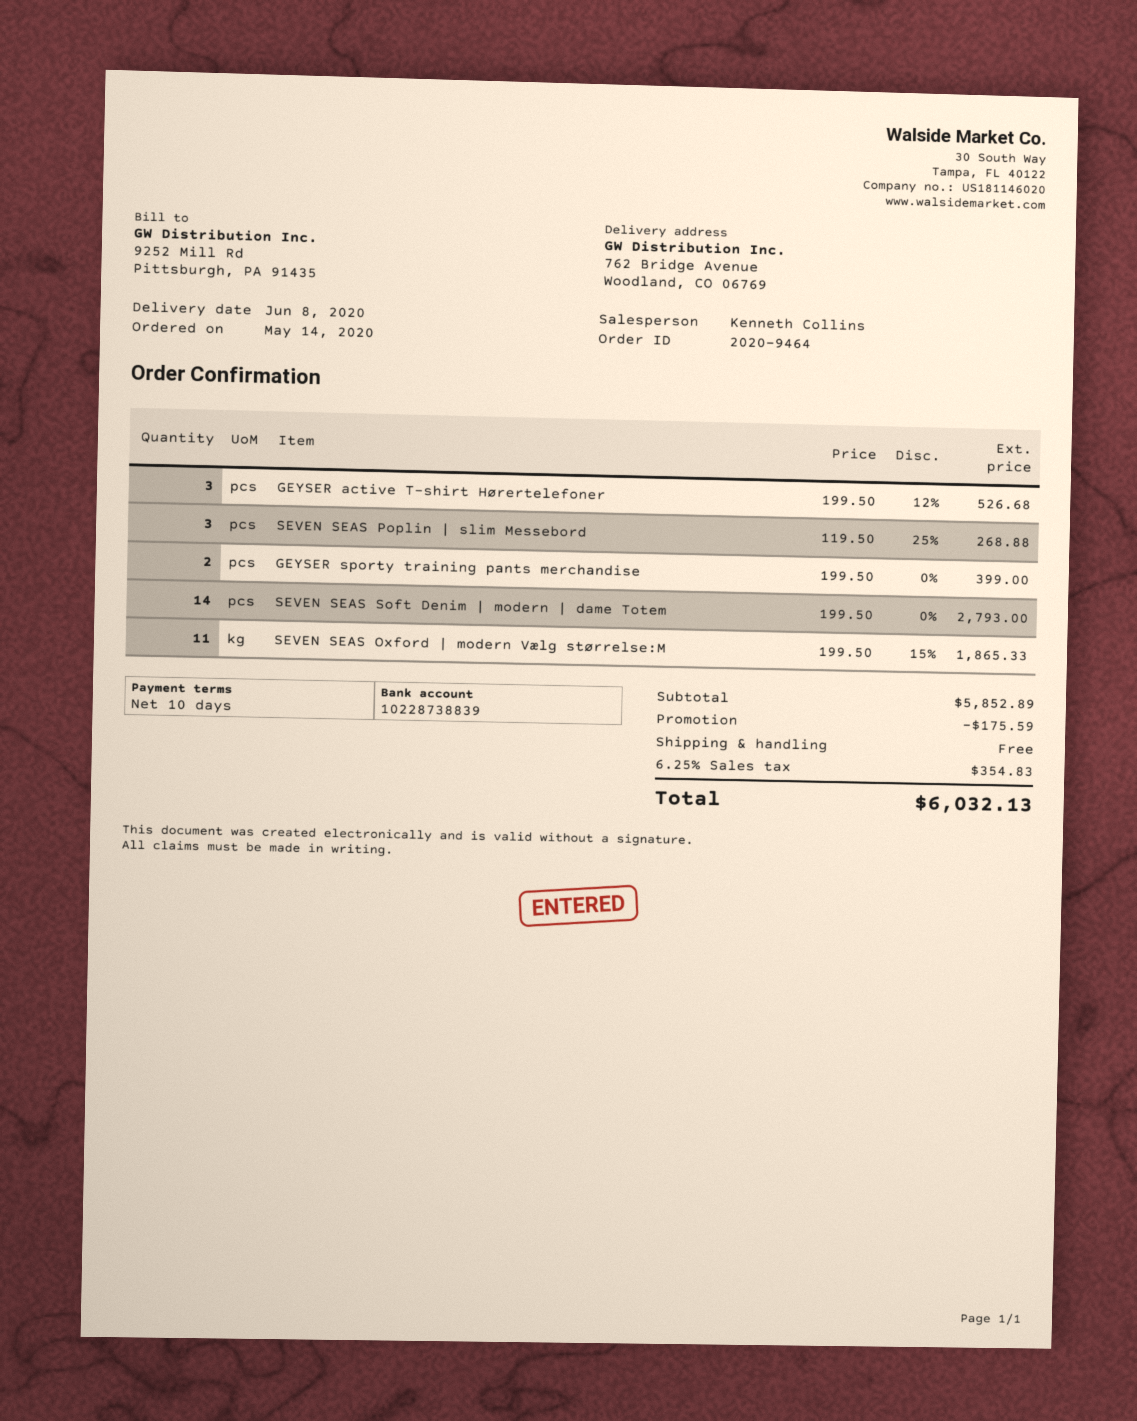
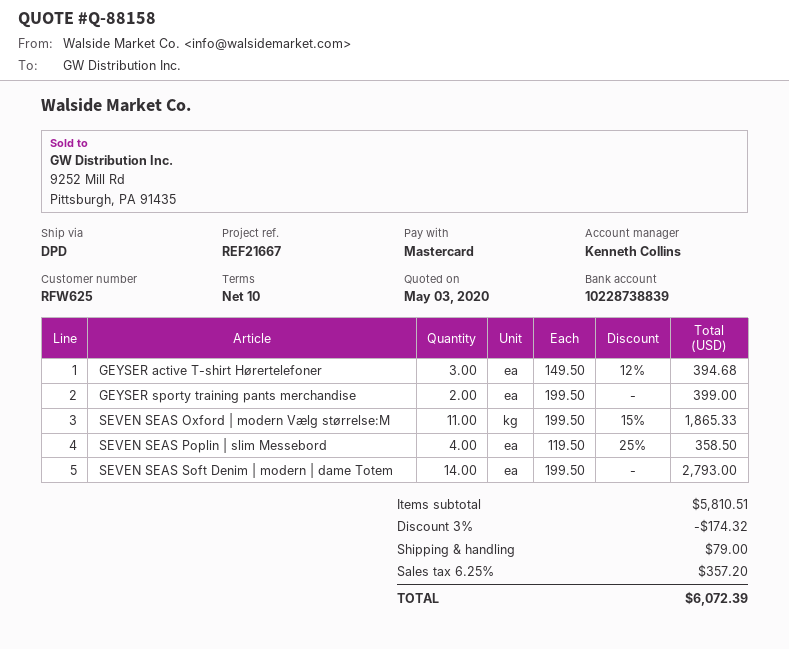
GEYSER active T-shirt Hørertelefoner: 3 x 199.50 - 12% = 526.68 -> 3 x 149.50 - 12% = 394.68
SEVEN SEAS Poplin | slim Messebord: 3 x 119.50 - 25% = 268.88 -> 4 x 119.50 - 25% = 358.50
subtotal: 5852.89 -> 5810.51
discount: 175.59 -> 174.32
shipping: 0.00 -> 79.00
tax: 6.25% = 354.83 -> 6.25% = 357.20
total: 6032.13 -> 6072.39

